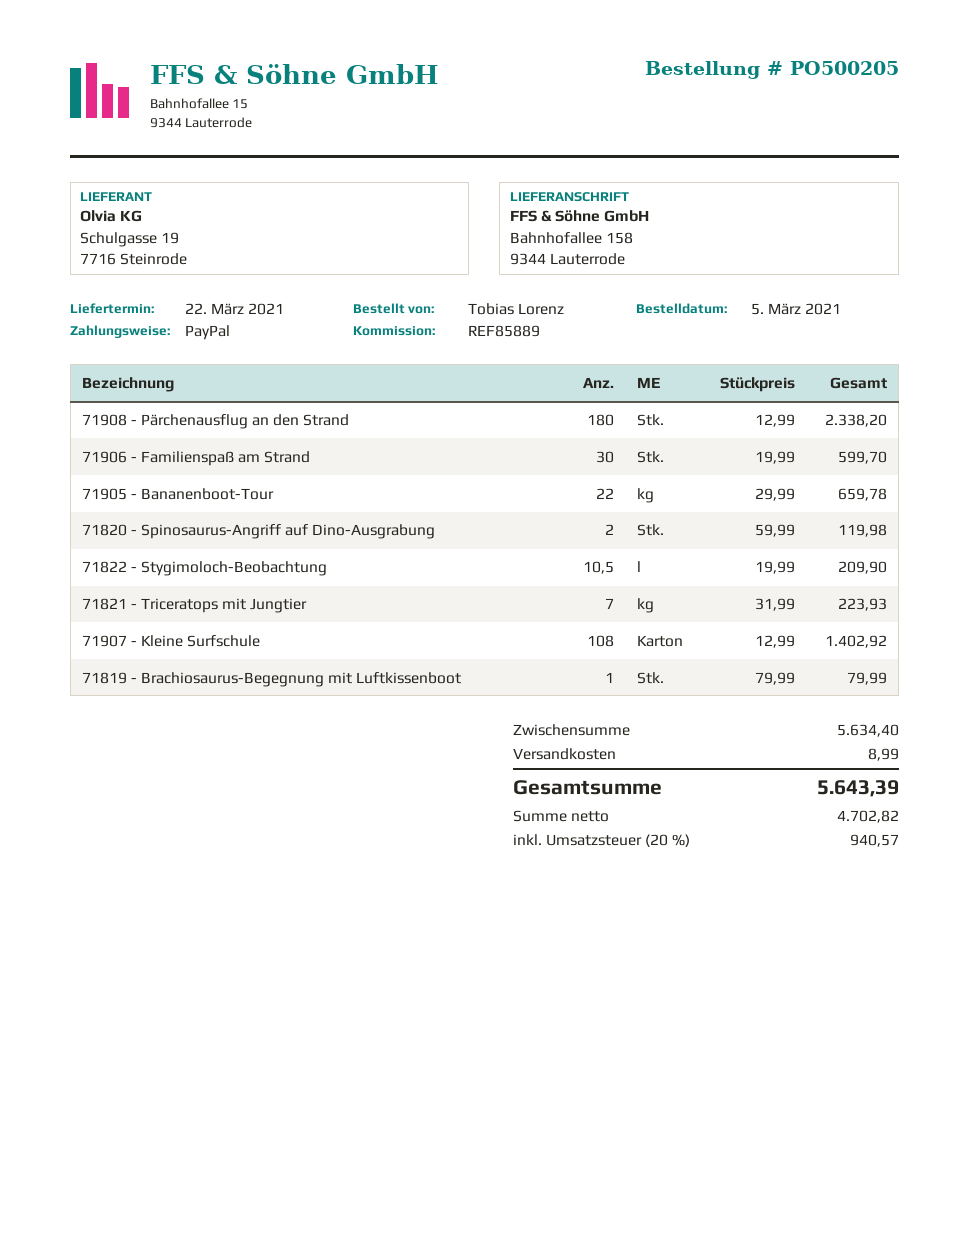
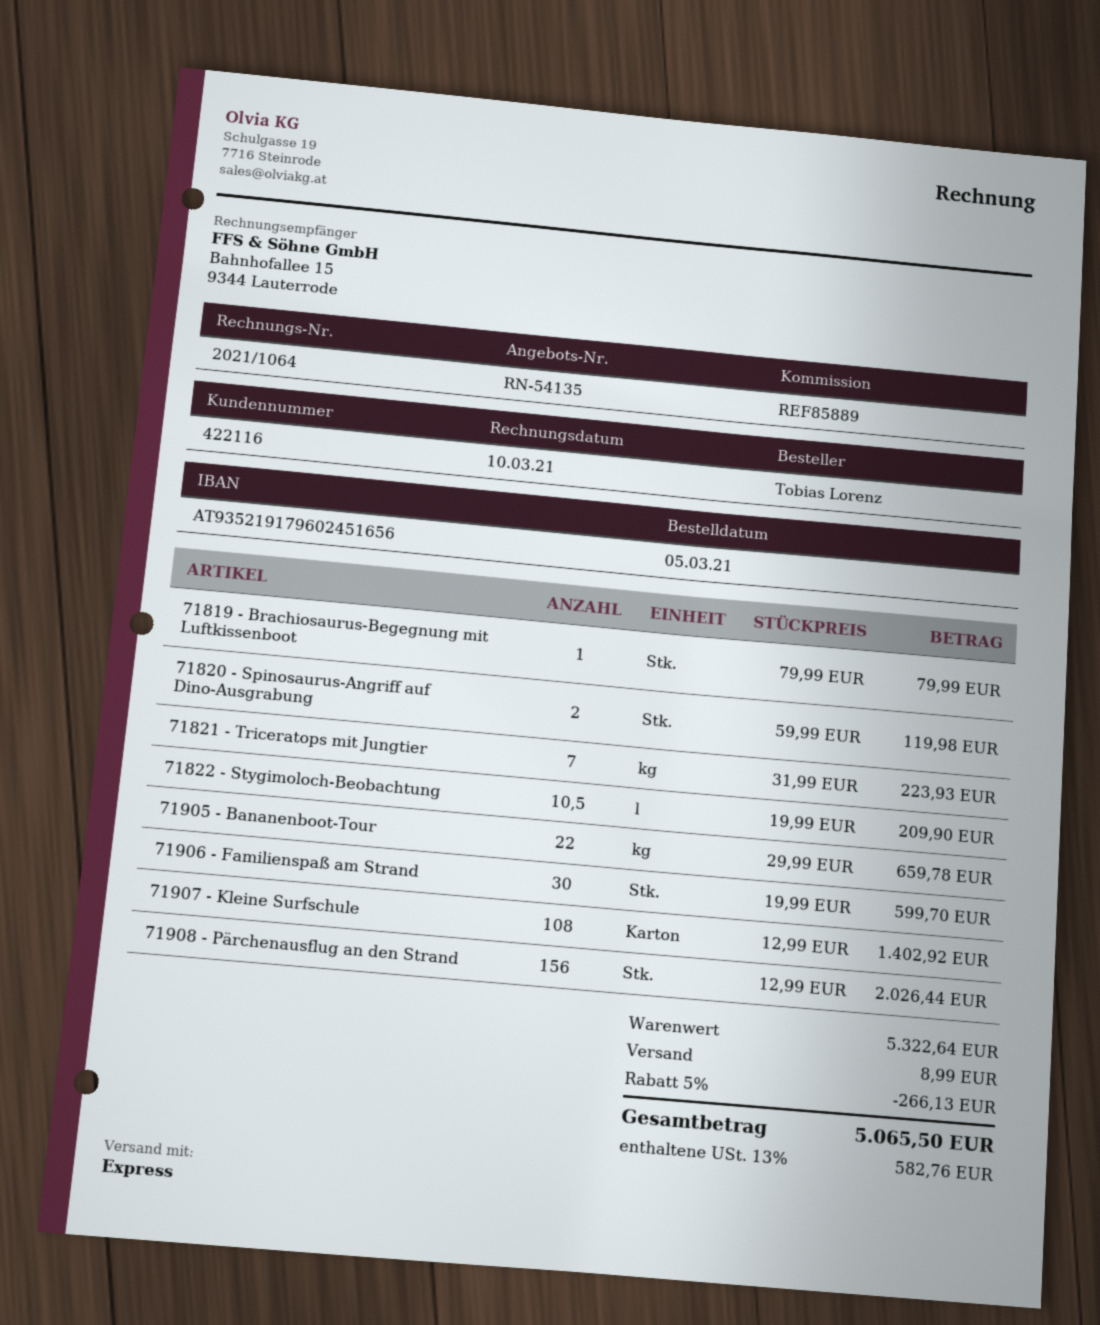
71908 - Pärchenausflug an den Strand: 180 x 12.99 = 2338.20 -> 156 x 12.99 = 2026.44
subtotal: 5634.40 -> 5322.64
discount: none -> 5% = 266.13
tax: 20% = 940.57 -> 13% = 582.76
total: 5643.39 -> 5065.50

